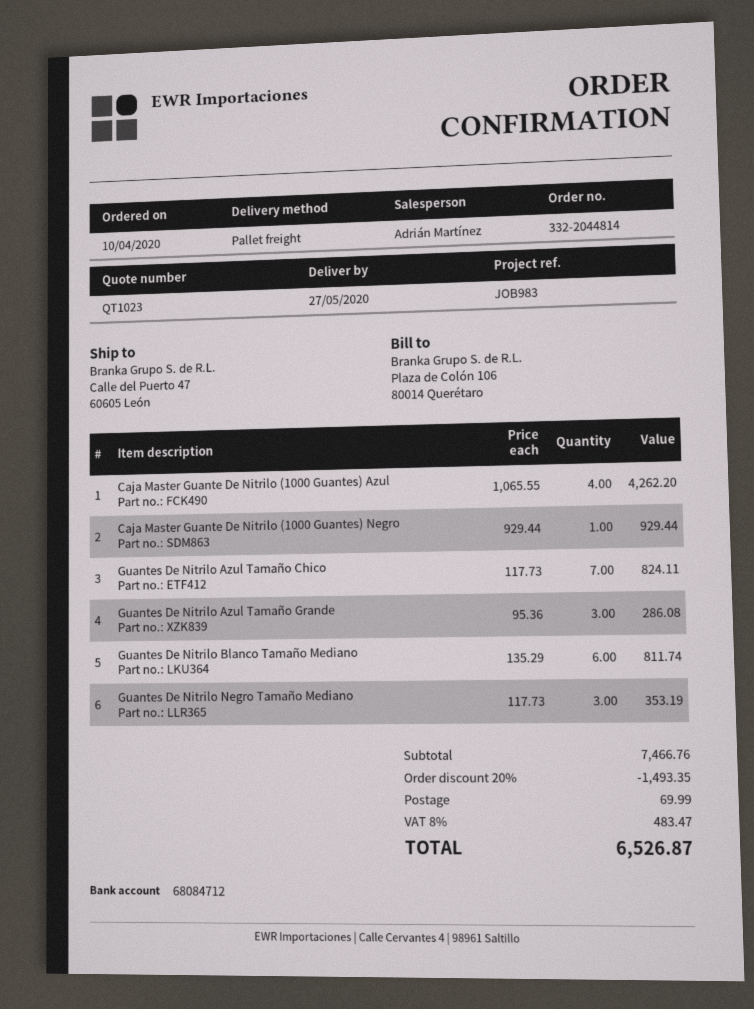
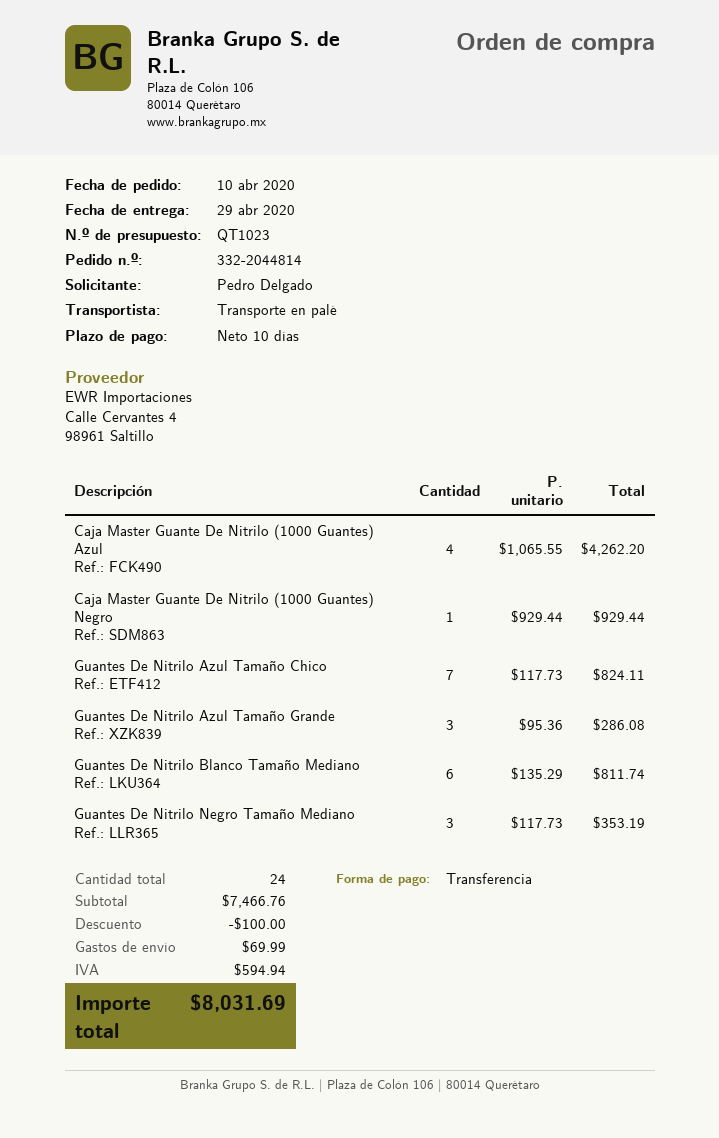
delivery date: 2020-05-27 -> 2020-04-29
discount: 1493.35 -> 100.00
tax: 483.47 -> 594.94
total: 6526.87 -> 8031.69

